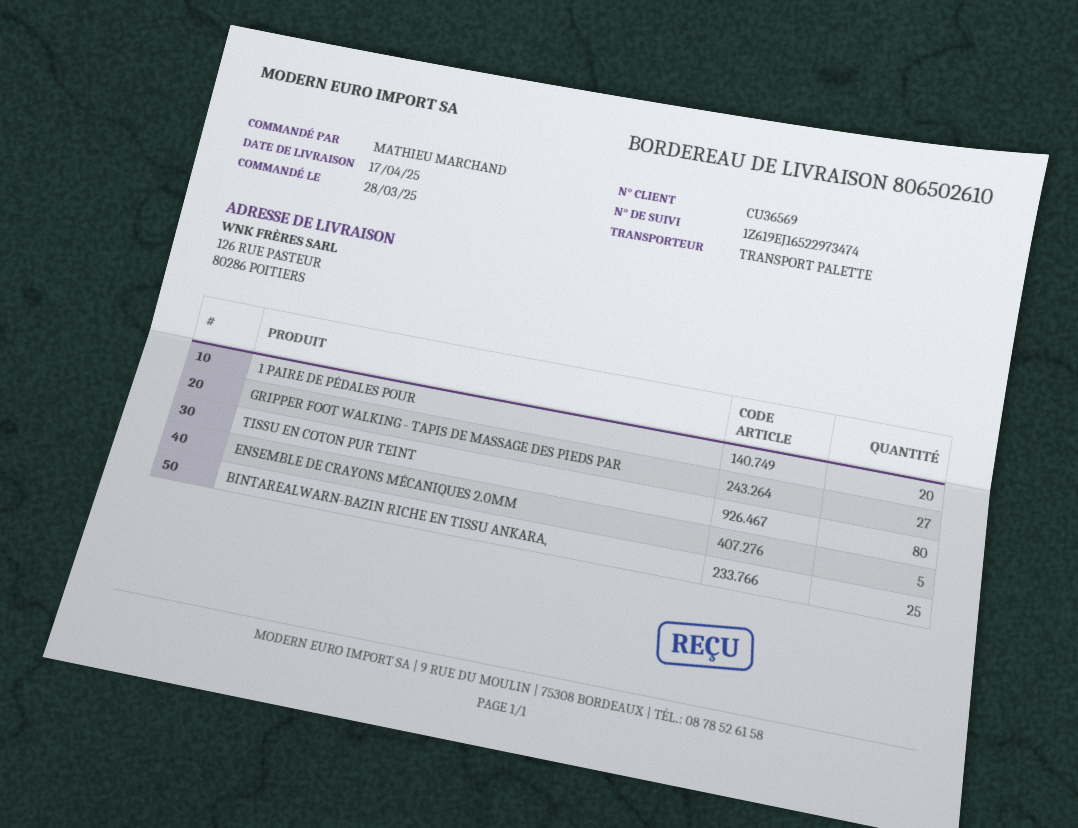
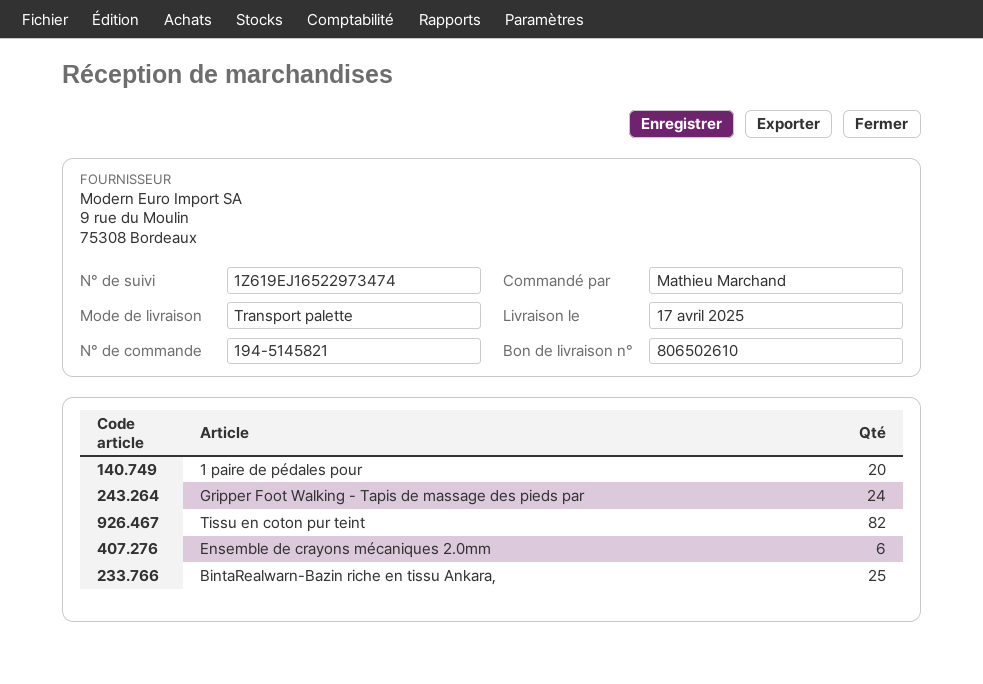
GRIPPER FOOT WALKING - TAPIS DE MASSAGE DES PIEDS PAR: 27 -> 24
TISSU EN COTON PUR TEINT: 80 -> 82
ENSEMBLE DE CRAYONS MÉCANIQUES 2.0MM: 5 -> 6

